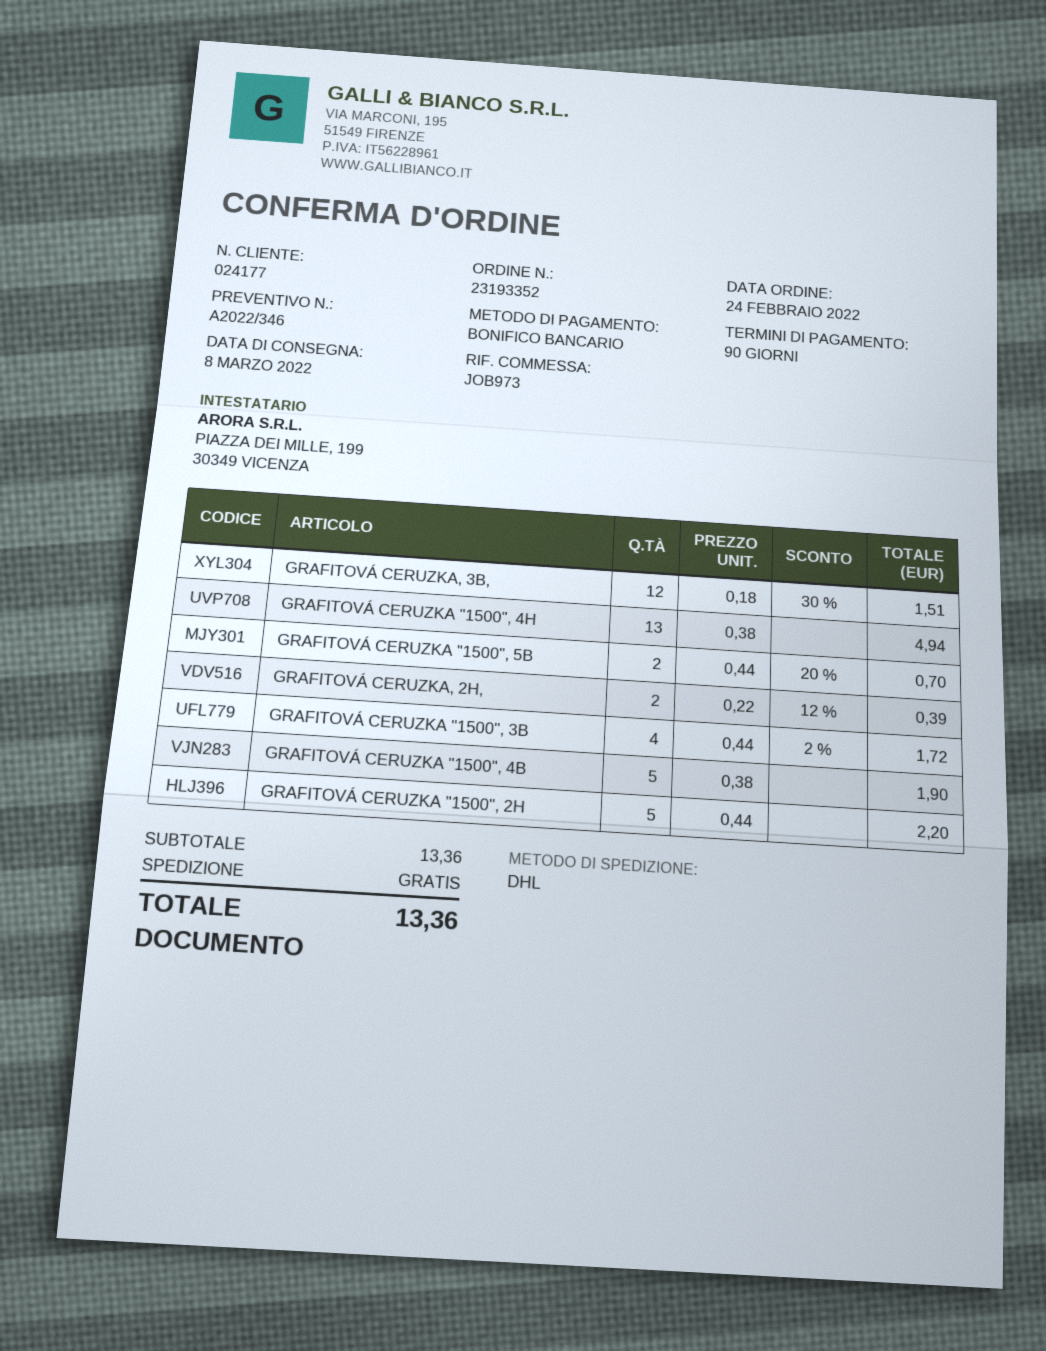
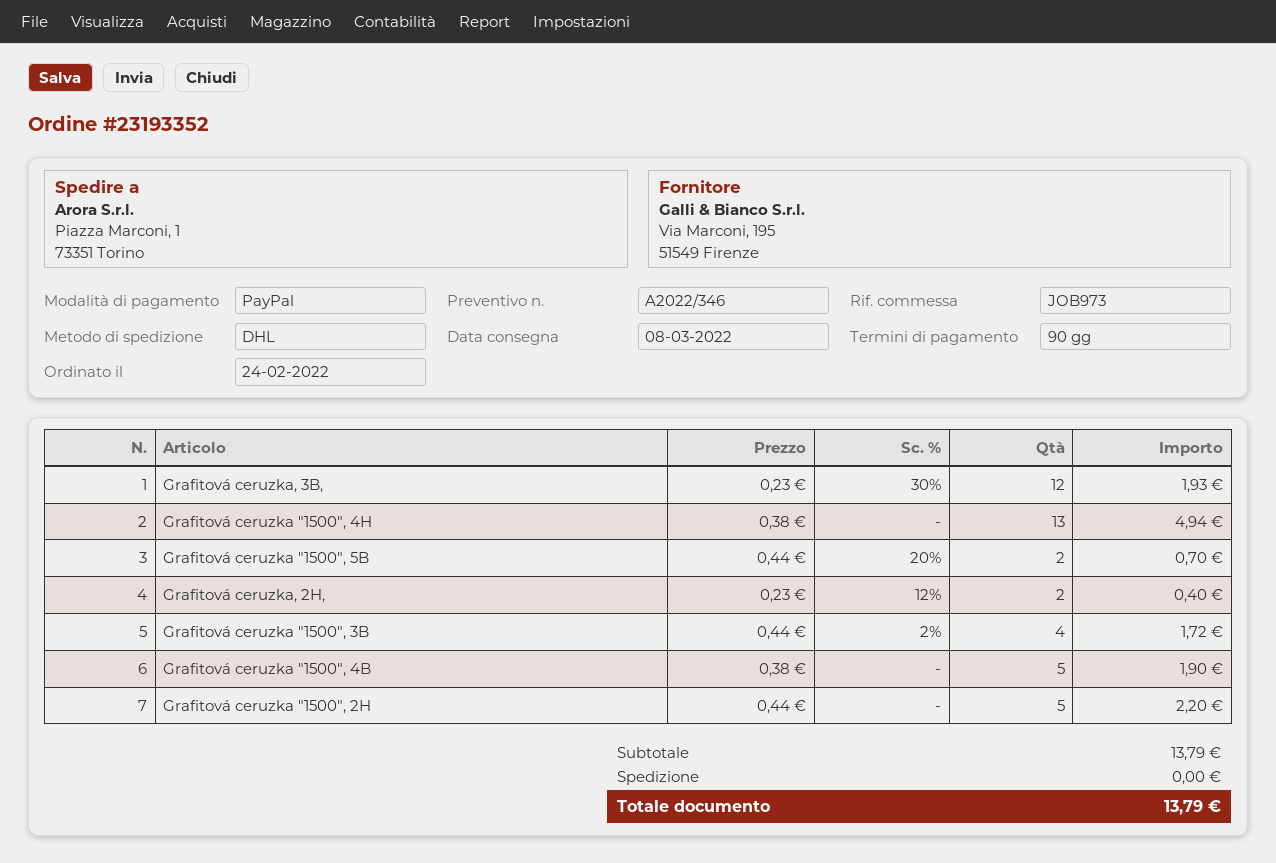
payment method: bank transfer -> PayPal
GRAFITOVÁ CERUZKA, 3B,: 12 x 0.18 - 30% = 1.51 -> 12 x 0.23 - 30% = 1.93
GRAFITOVÁ CERUZKA, 2H,: 2 x 0.22 - 12% = 0.39 -> 2 x 0.23 - 12% = 0.40
subtotal: 13.36 -> 13.79
total: 13.36 -> 13.79

